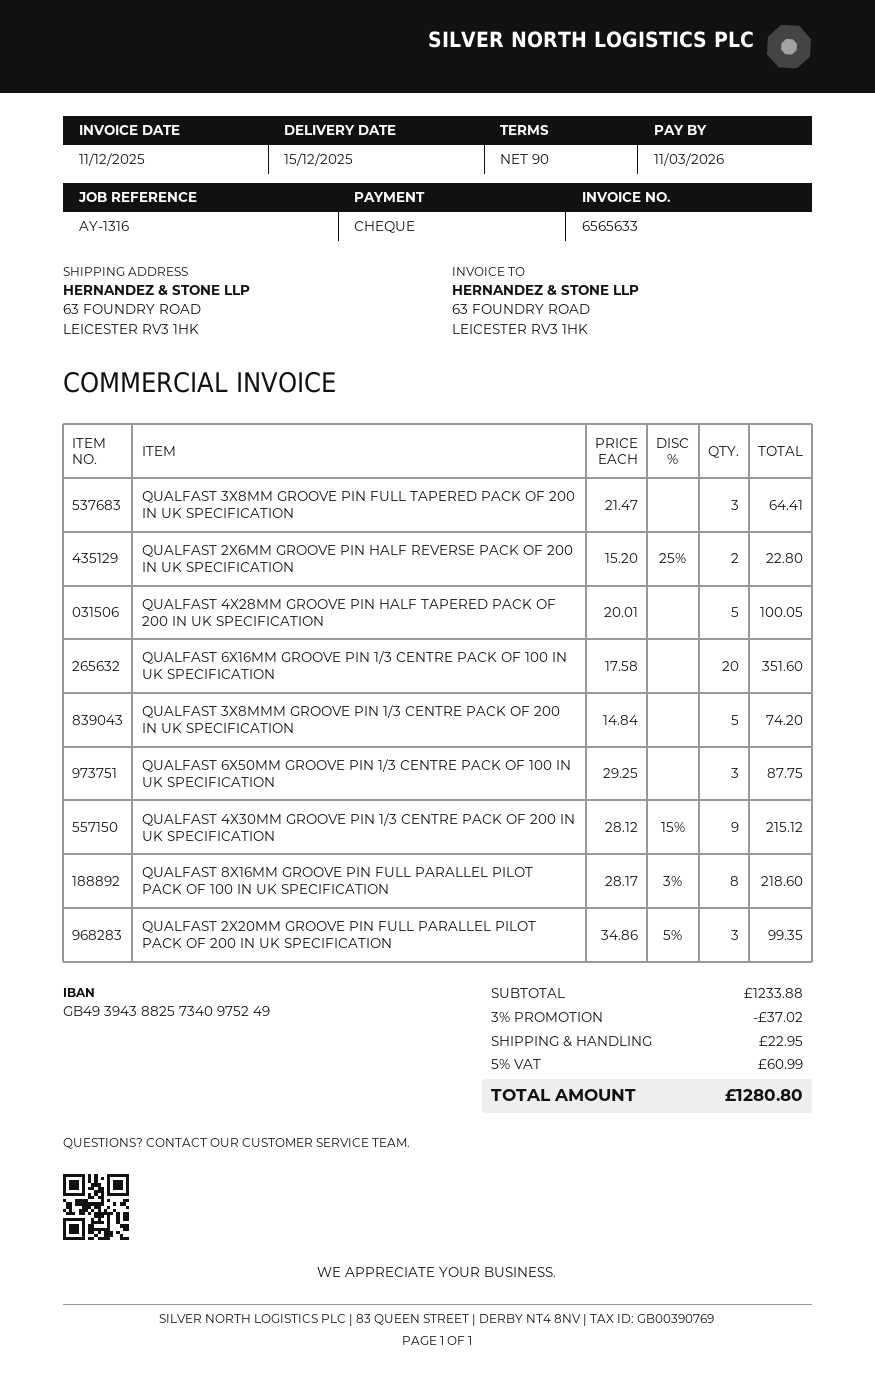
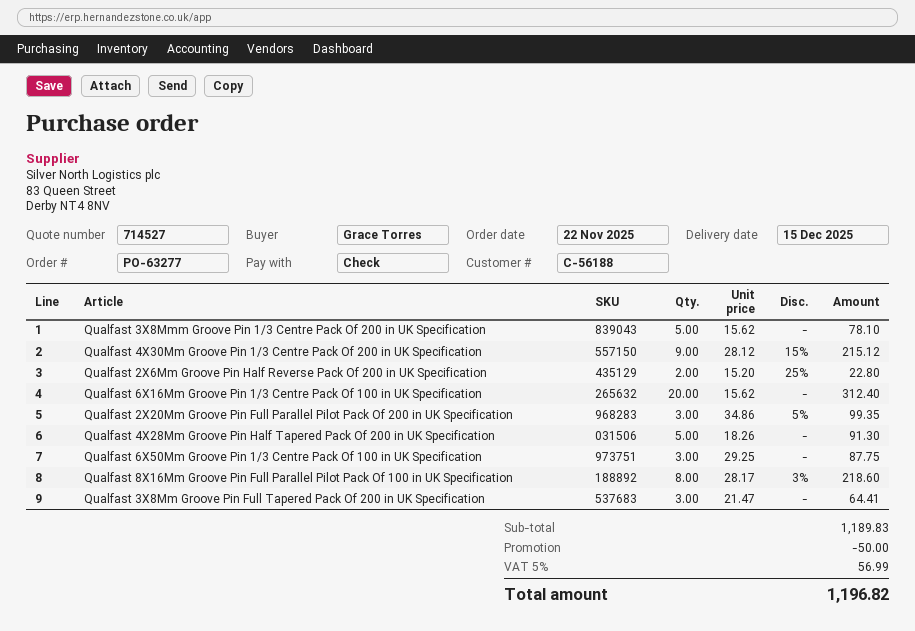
QUALFAST 4X28MM GROOVE PIN HALF TAPERED PACK OF 200 IN UK SPECIFICATION: 5 x 20.01 = 100.05 -> 5 x 18.26 = 91.30
QUALFAST 6X16MM GROOVE PIN 1/3 CENTRE PACK OF 100 IN UK SPECIFICATION: 20 x 17.58 = 351.60 -> 20 x 15.62 = 312.40
QUALFAST 3X8MMM GROOVE PIN 1/3 CENTRE PACK OF 200 IN UK SPECIFICATION: 5 x 14.84 = 74.20 -> 5 x 15.62 = 78.10
subtotal: 1233.88 -> 1189.83
discount: 37.02 -> 50.00
shipping: 22.95 -> none
tax: 5% = 60.99 -> 5% = 56.99
total: 1280.80 -> 1196.82

